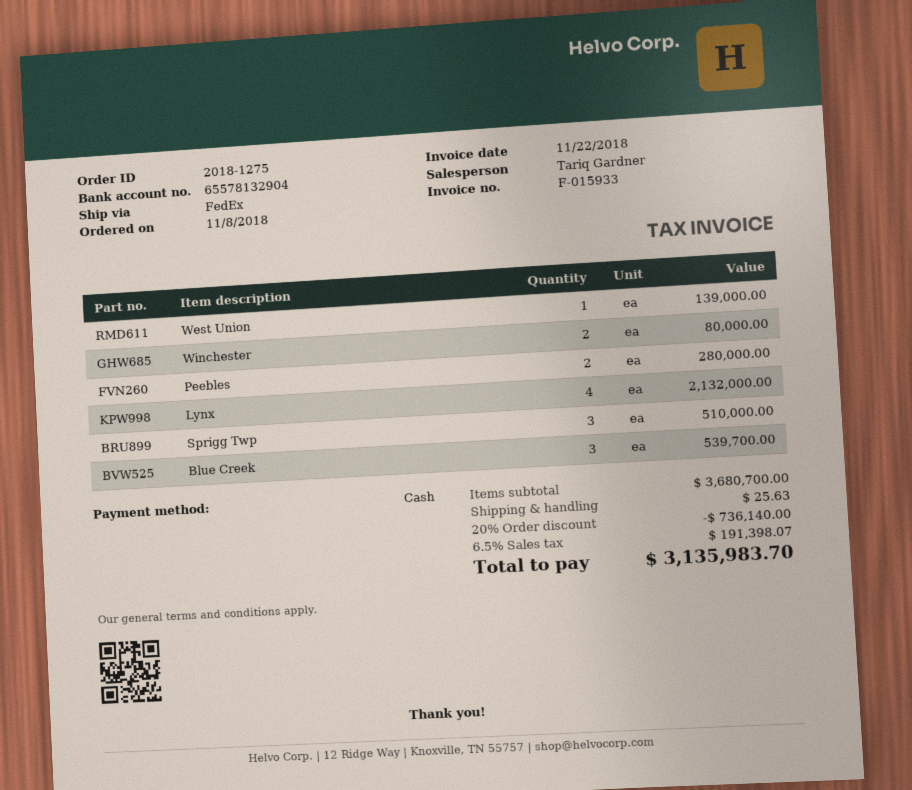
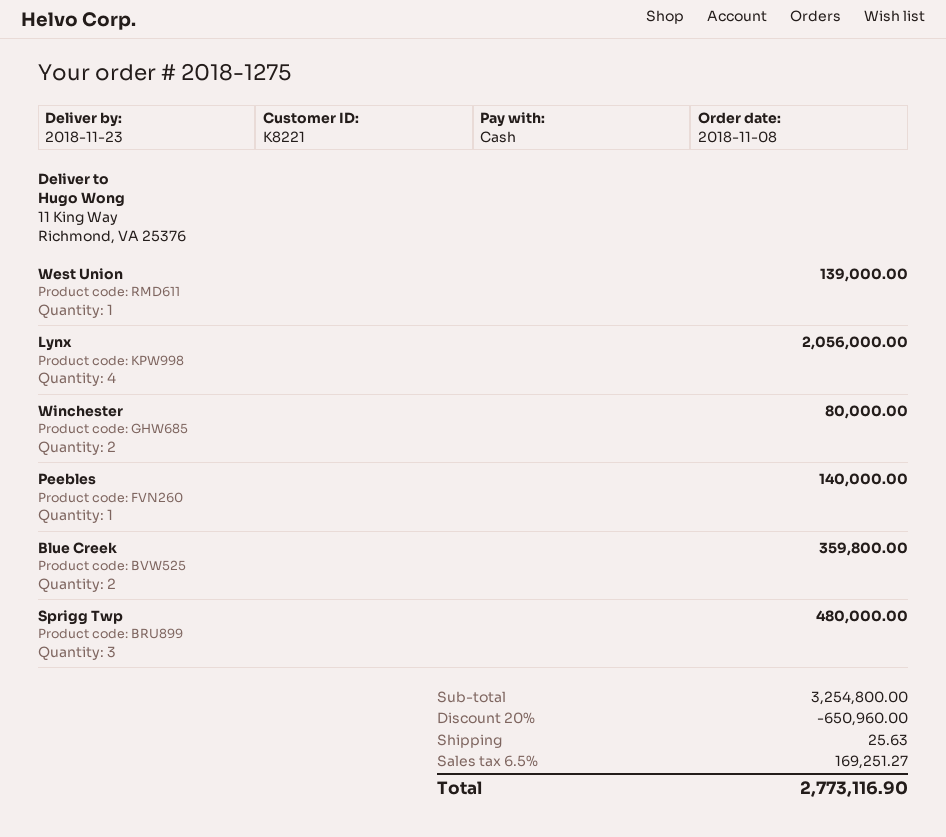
Peebles: 2 for 280000.00 -> 1 for 140000.00
Lynx: 4 for 2132000.00 -> 4 for 2056000.00
Sprigg Twp: 3 for 510000.00 -> 3 for 480000.00
Blue Creek: 3 for 539700.00 -> 2 for 359800.00
subtotal: 3680700.00 -> 3254800.00
discount: 20% = 736140.00 -> 20% = 650960.00
tax: 6.5% = 191398.07 -> 6.5% = 169251.27
total: 3135983.70 -> 2773116.90

